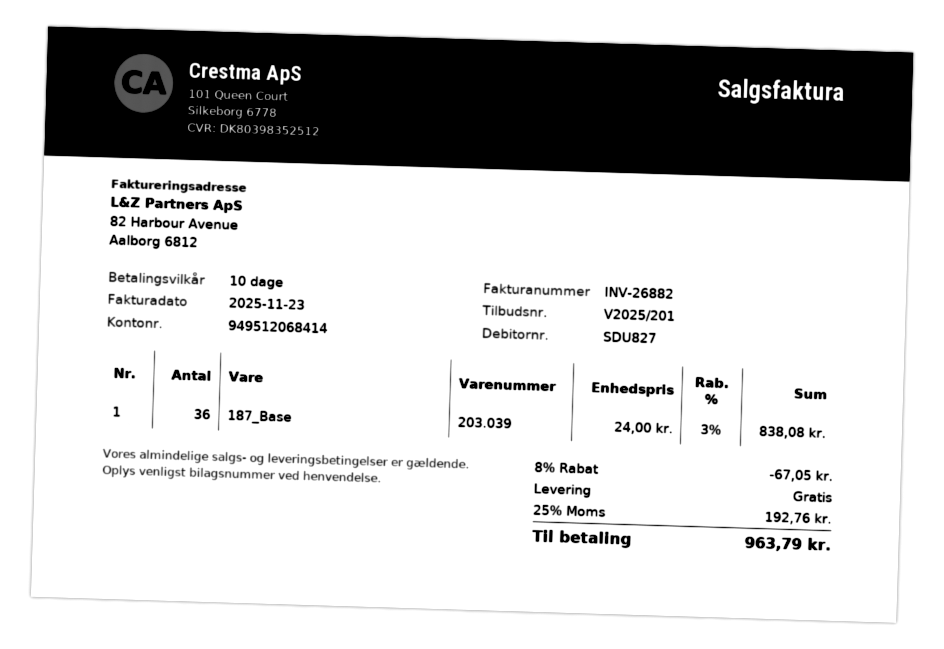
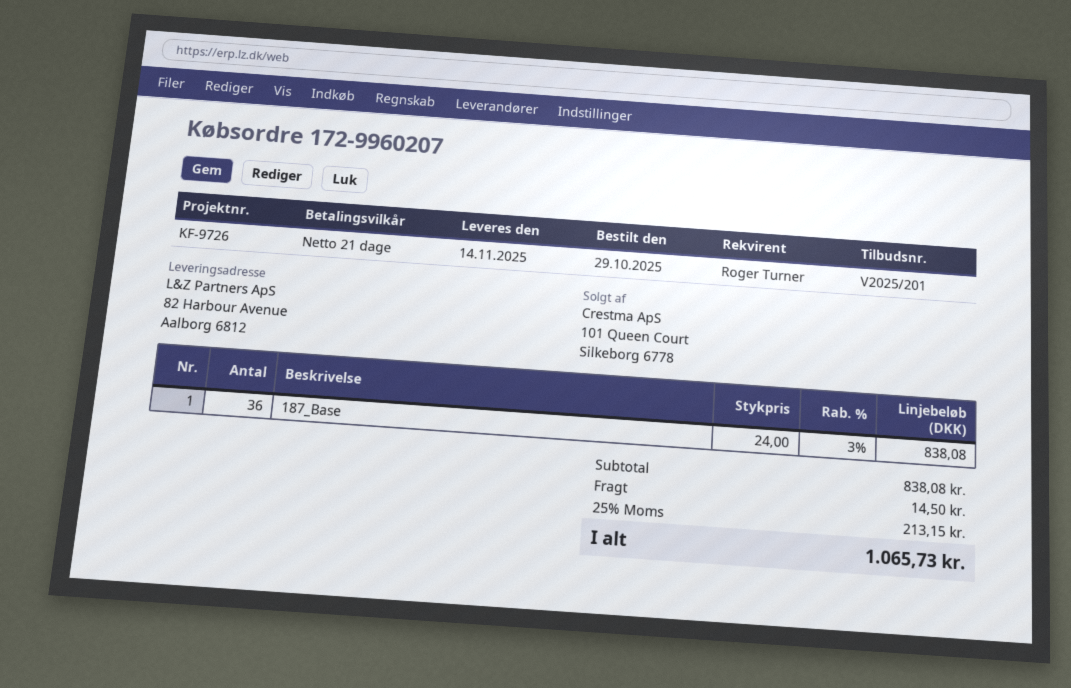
payment terms: 10 days -> 21 days
discount: 8% = 67.05 -> none
shipping: 0.00 -> 14.50
tax: 25% = 192.76 -> 25% = 213.15
total: 963.79 -> 1065.73

